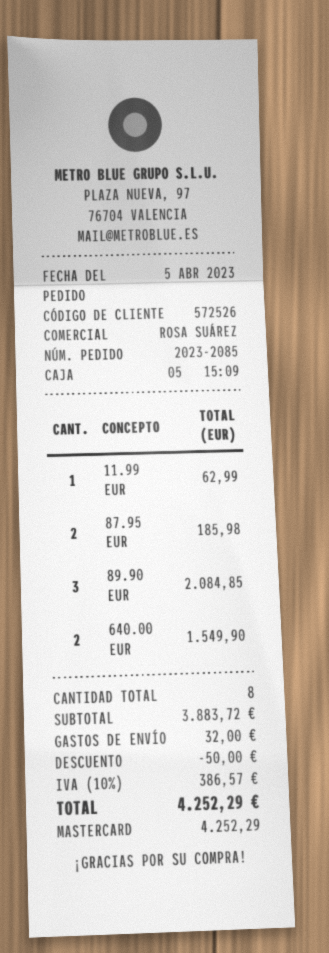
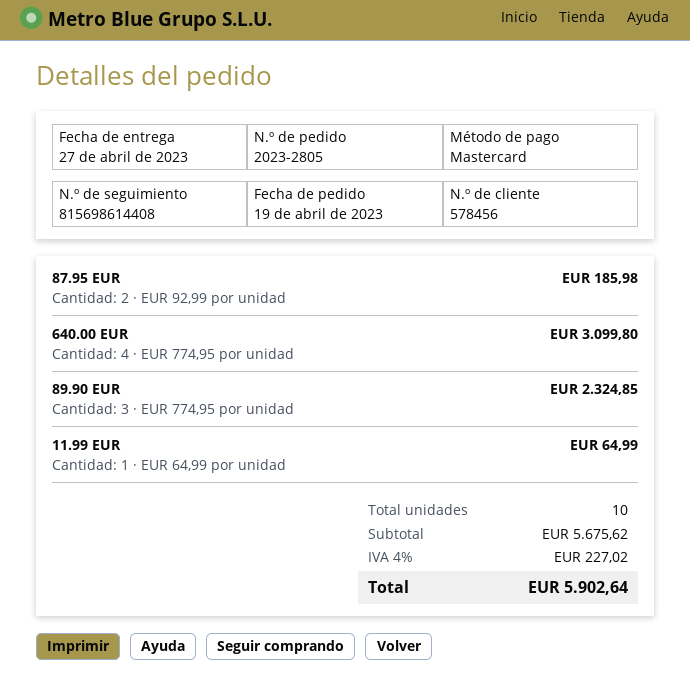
order number: 2023-2085 -> 2023-2805
order date: 2023-04-05 -> 2023-04-19
customer number: 572526 -> 578456
11.99 EUR: 1 for 62.99 -> 1 for 64.99
89.90 EUR: 3 for 2084.85 -> 3 for 2324.85
640.00 EUR: 2 for 1549.90 -> 4 for 3099.80
total quantity: 8 -> 10
subtotal: 3883.72 -> 5675.62
discount: 50.00 -> none
shipping: 32.00 -> none
tax: 10% = 386.57 -> 4% = 227.02
total: 4252.29 -> 5902.64

